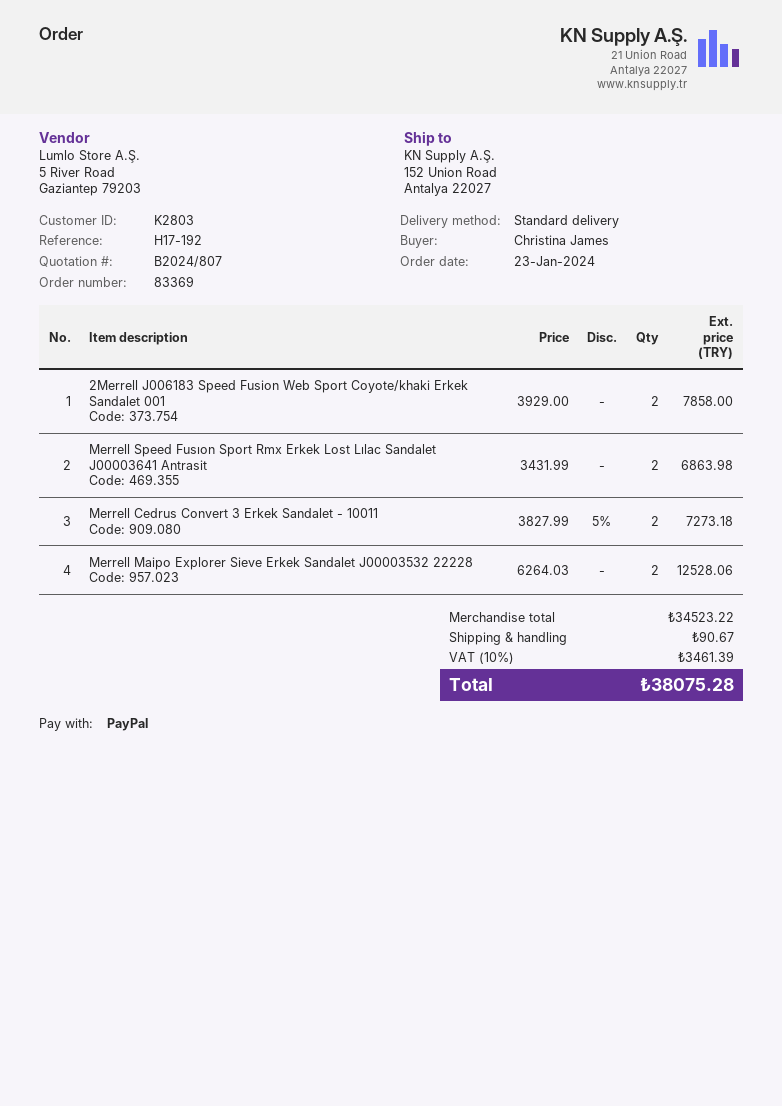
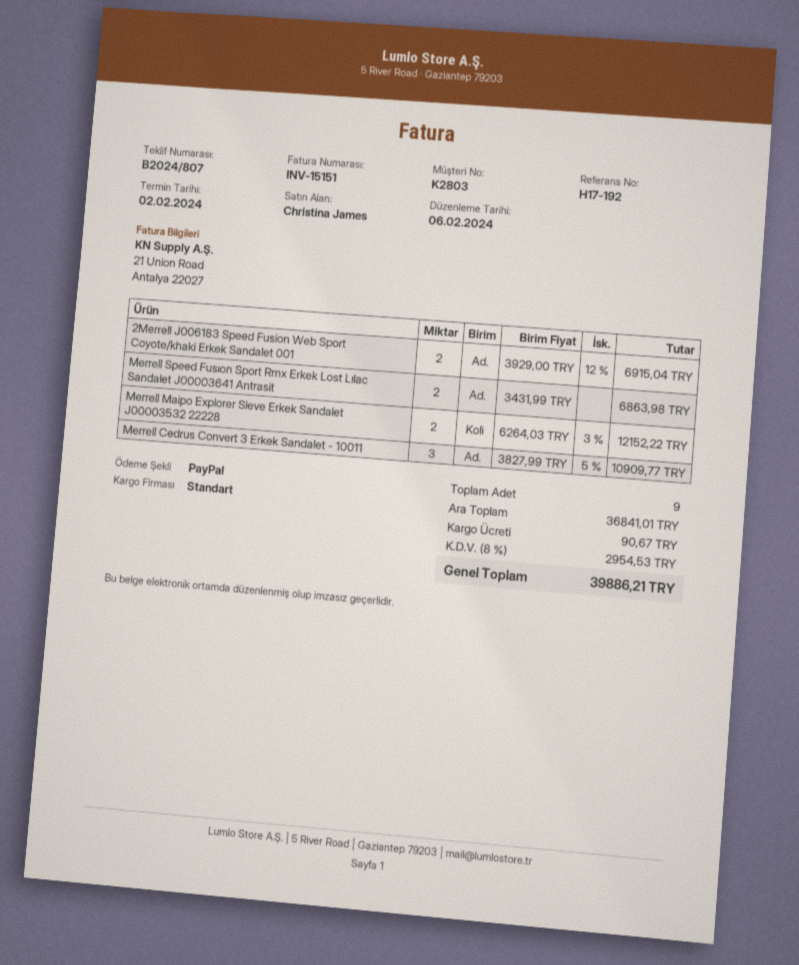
2Merrell J006183 Speed Fusion Web Sport Coyote/khaki Erkek Sandalet 001: 2 x 3929.00 = 7858.00 -> 2 x 3929.00 - 12% = 6915.04
Merrell Cedrus Convert 3 Erkek Sandalet - 10011: 2 x 3827.99 - 5% = 7273.18 -> 3 x 3827.99 - 5% = 10909.77
Merrell Maipo Explorer Sieve Erkek Sandalet J00003532 22228: 2 x 6264.03 = 12528.06 -> 2 x 6264.03 - 3% = 12152.22
subtotal: 34523.22 -> 36841.01
tax: 10% = 3461.39 -> 8% = 2954.53
total: 38075.28 -> 39886.21

